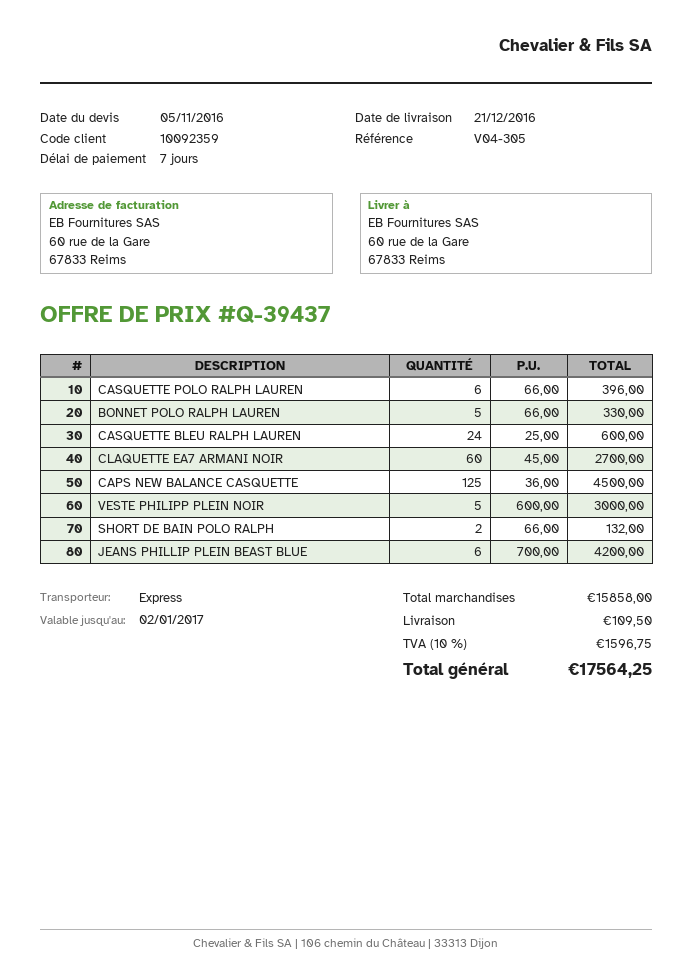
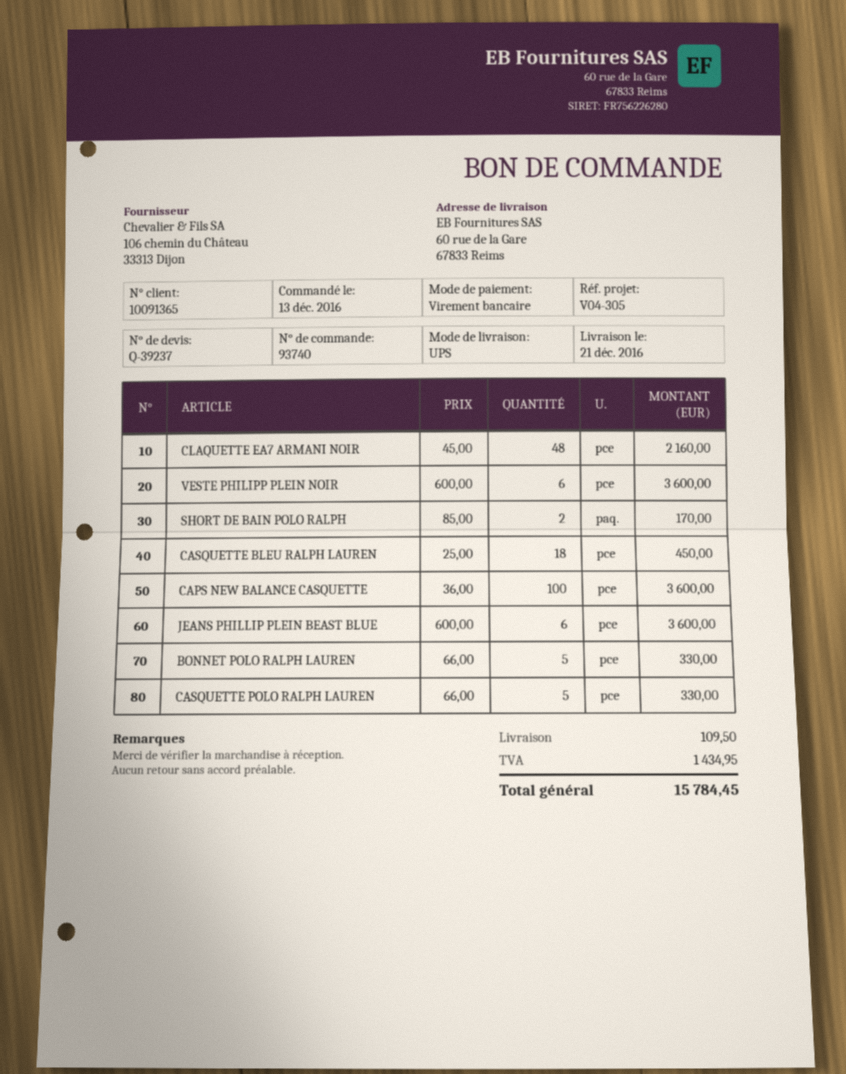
quote number: Q-39437 -> Q-39237
customer number: 10092359 -> 10091365
shipping method: express -> UPS
CASQUETTE POLO RALPH LAUREN: 6 x 66.00 = 396.00 -> 5 x 66.00 = 330.00
CASQUETTE BLEU RALPH LAUREN: 24 x 25.00 = 600.00 -> 18 x 25.00 = 450.00
CLAQUETTE EA7 ARMANI NOIR: 60 x 45.00 = 2700.00 -> 48 x 45.00 = 2160.00
CAPS NEW BALANCE CASQUETTE: 125 x 36.00 = 4500.00 -> 100 x 36.00 = 3600.00
VESTE PHILIPP PLEIN NOIR: 5 x 600.00 = 3000.00 -> 6 x 600.00 = 3600.00
SHORT DE BAIN POLO RALPH: 2 x 66.00 = 132.00 -> 2 x 85.00 = 170.00
JEANS PHILLIP PLEIN BEAST BLUE: 6 x 700.00 = 4200.00 -> 6 x 600.00 = 3600.00
tax: 1596.75 -> 1434.95
total: 17564.25 -> 15784.45

